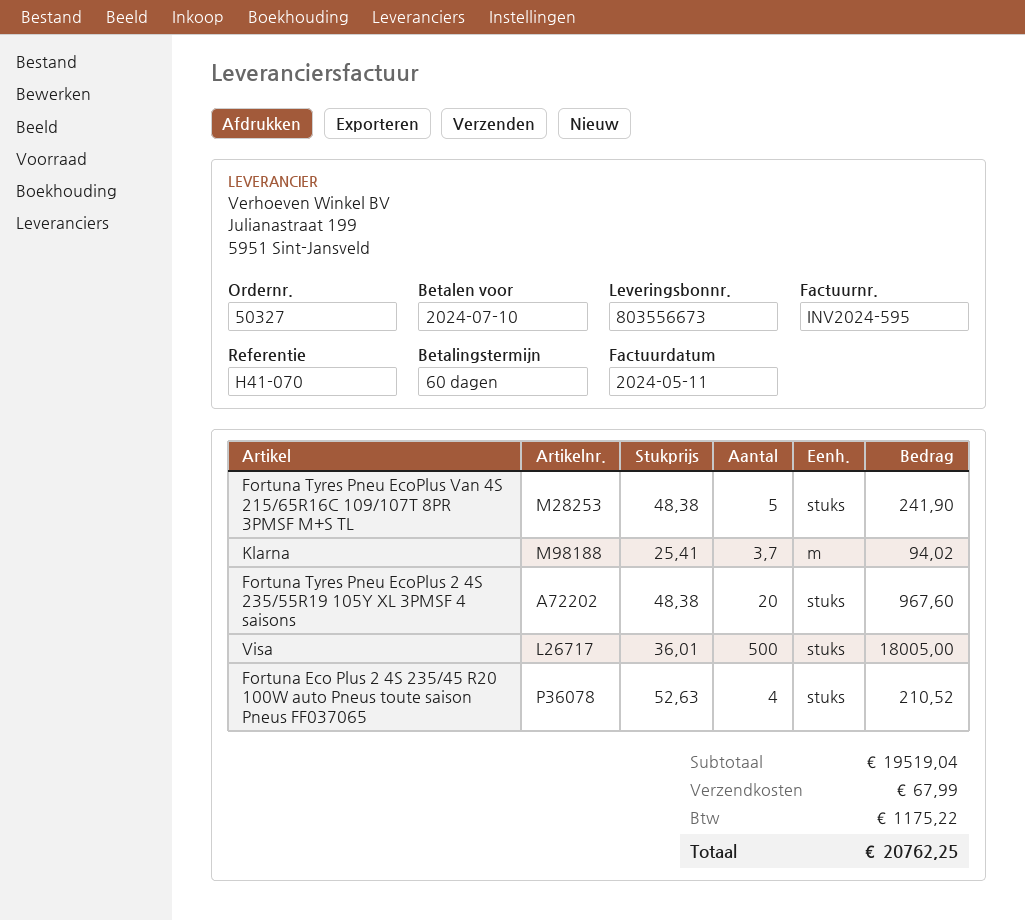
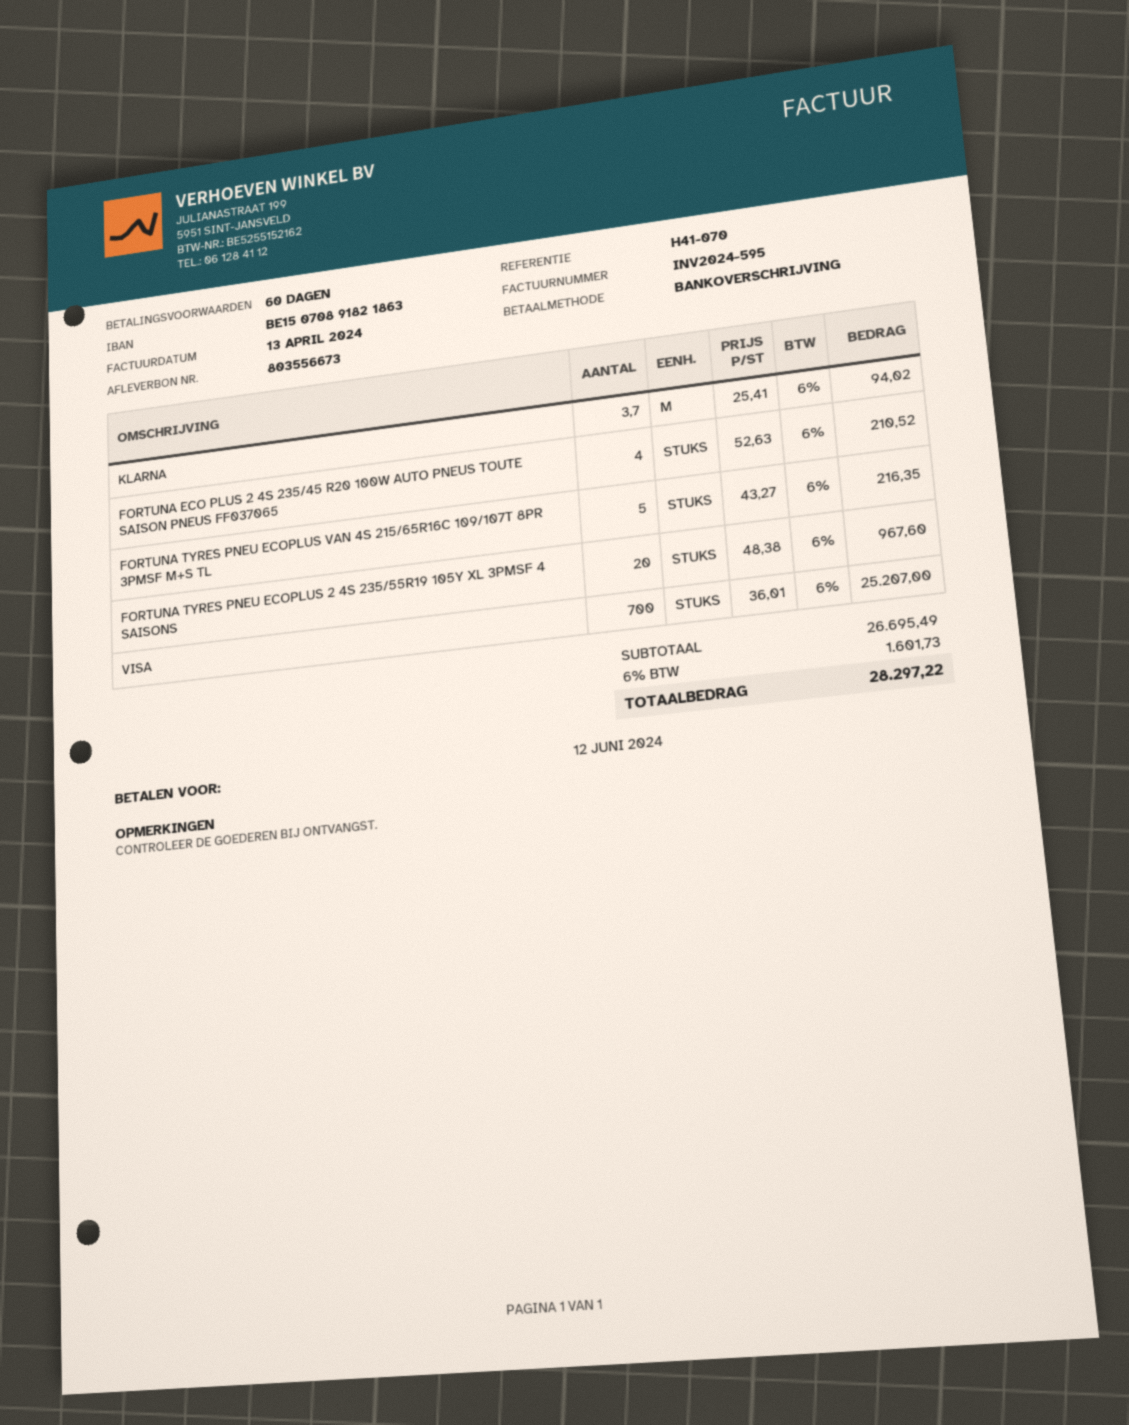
invoice date: 2024-05-11 -> 2024-04-13
due date: 2024-07-10 -> 2024-06-12
Fortuna Tyres Pneu EcoPlus Van 4S 215/65R16C 109/107T 8PR 3PMSF M+S TL: 5 x 48.38 = 241.90 -> 5 x 43.27 = 216.35
Visa: 500 x 36.01 = 18005.00 -> 700 x 36.01 = 25207.00
subtotal: 19519.04 -> 26695.49
shipping: 67.99 -> none
tax: 1175.22 -> 1601.73
total: 20762.25 -> 28297.22

